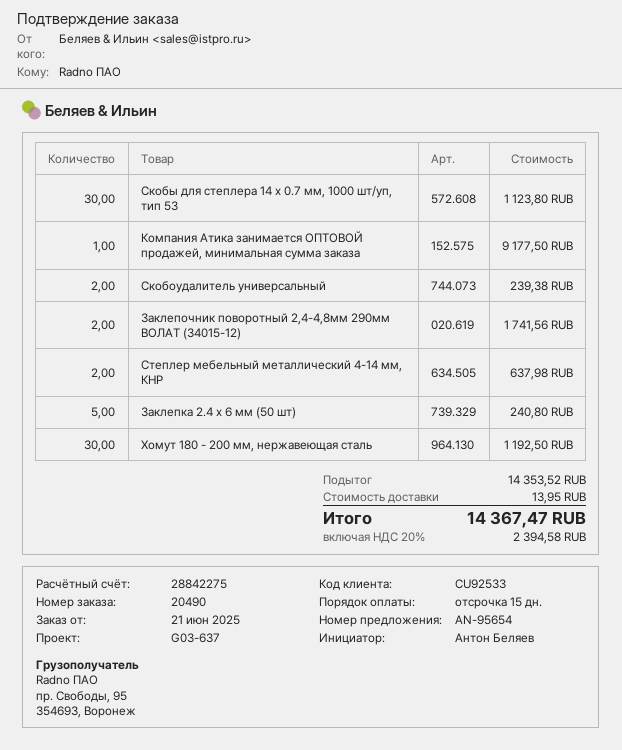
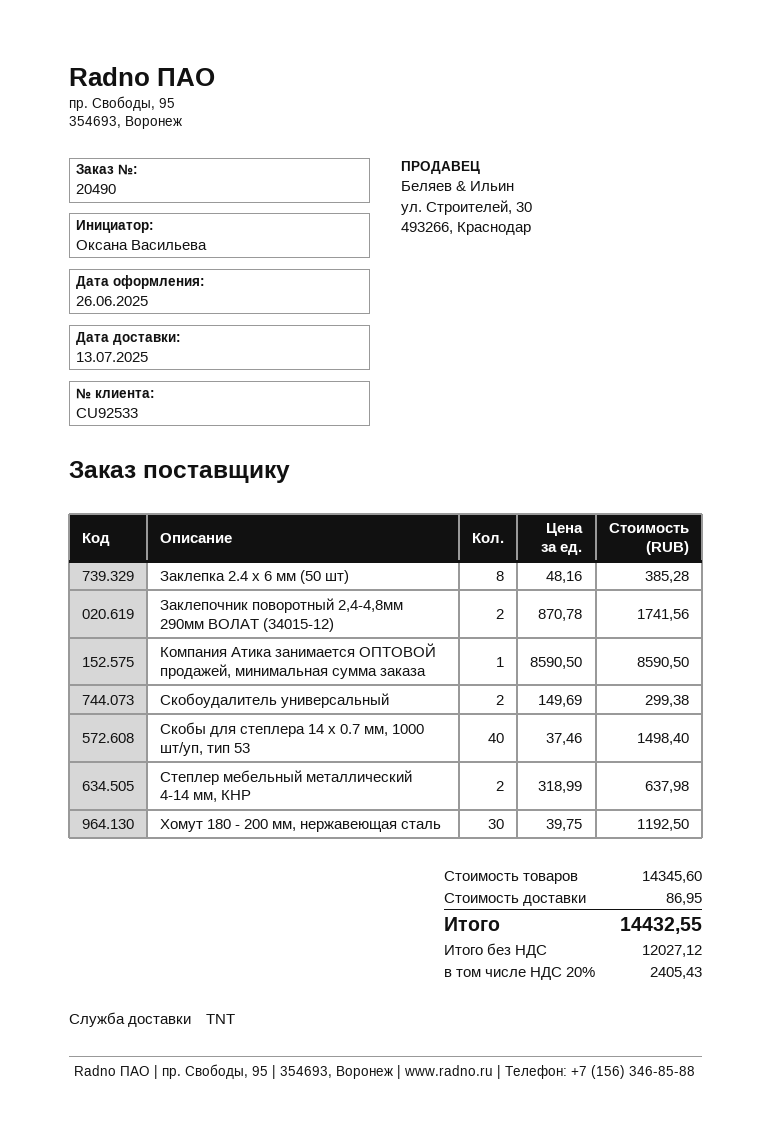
order date: 2025-06-21 -> 2025-06-26
ordered by: Антон Беляев -> Оксана Васильева
Скобы для степлера 14 х 0.7 мм, 1000 шт/уп, тип 53: 30 for 1123.80 -> 40 for 1498.40
Компания Атика занимается ОПТОВОЙ продажей, минимальная сумма заказа: 1 for 9177.50 -> 1 for 8590.50
Скобоудалитель универсальный: 2 for 239.38 -> 2 for 299.38
Заклепка 2.4 х 6 мм (50 шт): 5 for 240.80 -> 8 for 385.28
subtotal: 14353.52 -> 14345.60
shipping: 13.95 -> 86.95
tax: 20% = 2394.58 -> 20% = 2405.43
total: 14367.47 -> 14432.55

